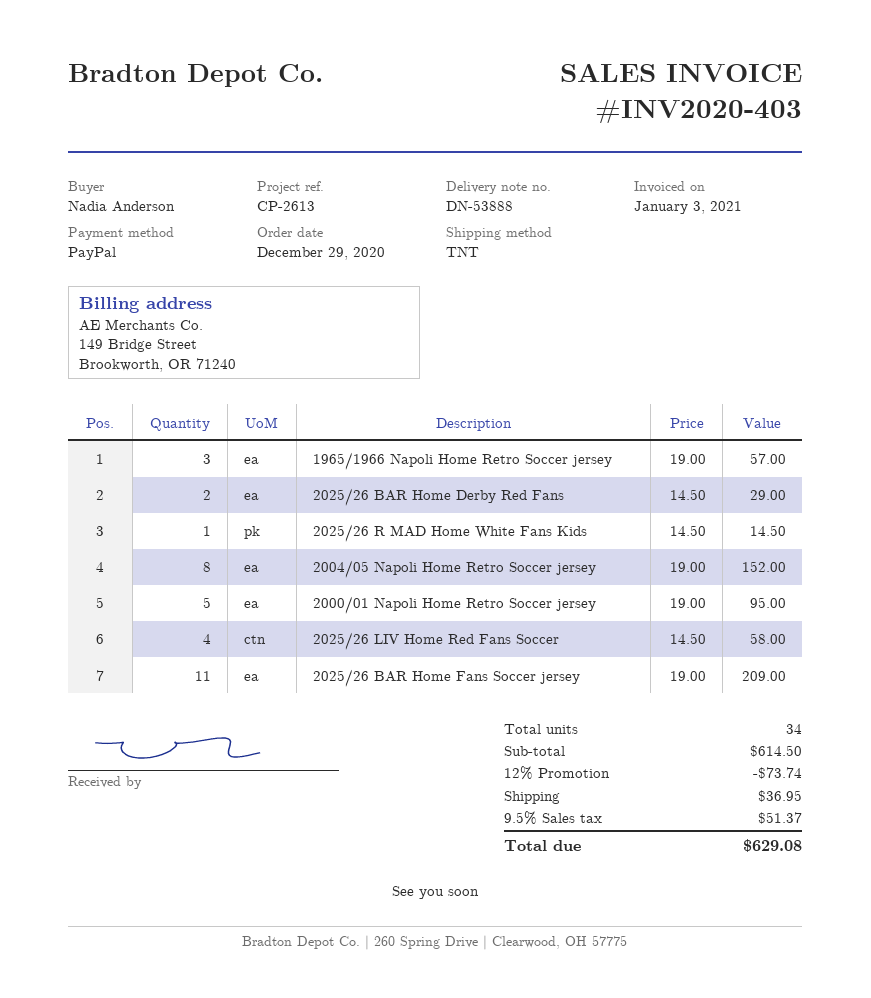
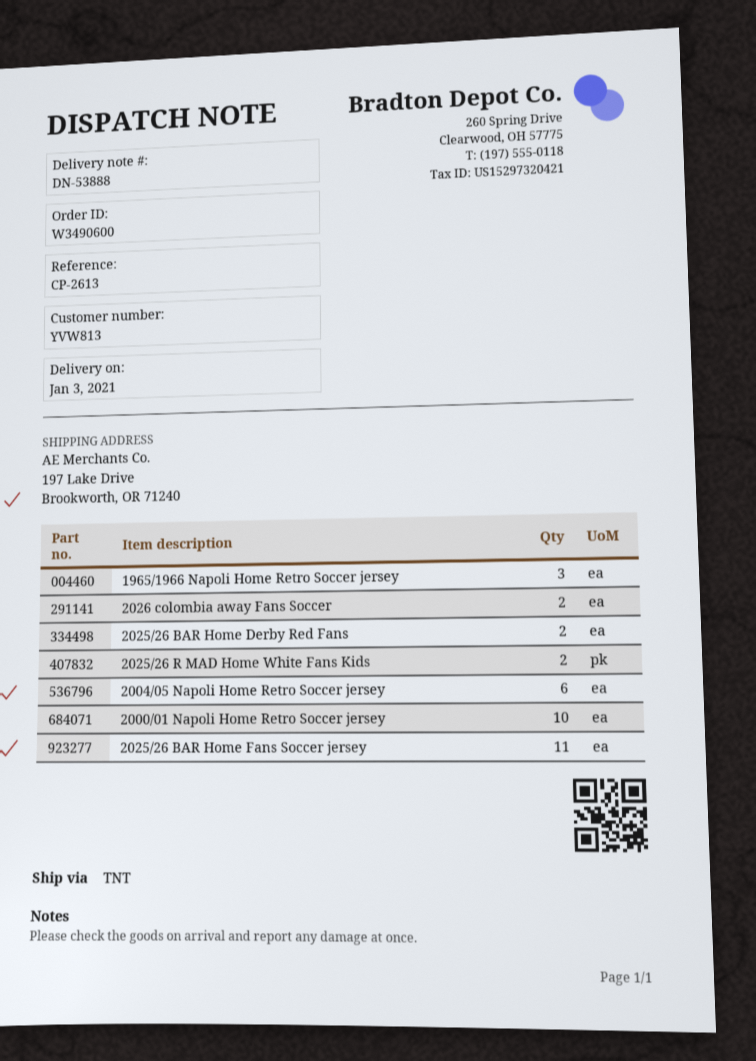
2025/26 R MAD Home White Fans Kids: 1 -> 2
2004/05 Napoli Home Retro Soccer jersey: 8 -> 6
2000/01 Napoli Home Retro Soccer jersey: 5 -> 10
2025/26 LIV Home Red Fans Soccer: 4 -> none
2026 colombia away Fans Soccer: none -> 2

